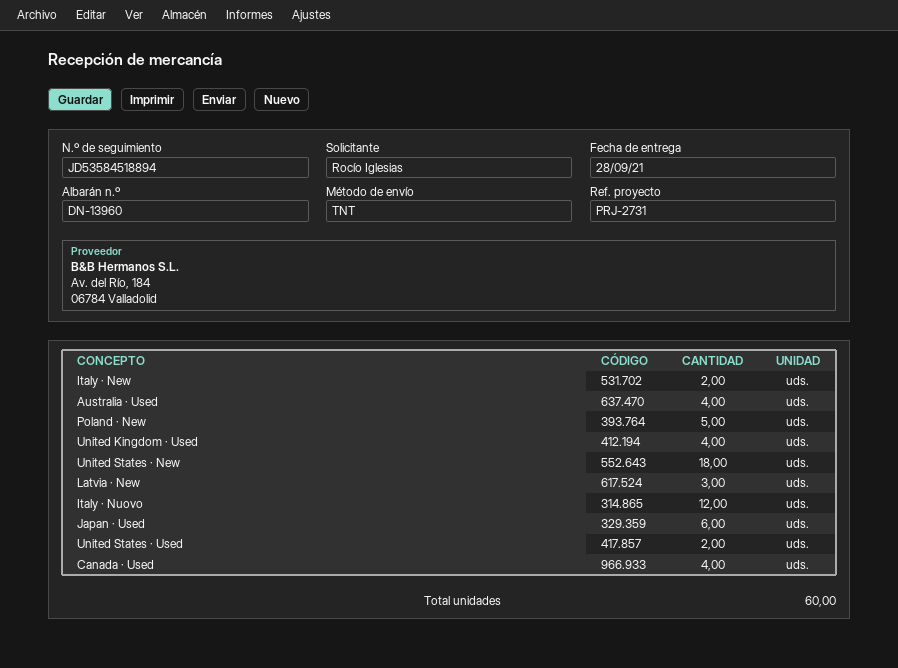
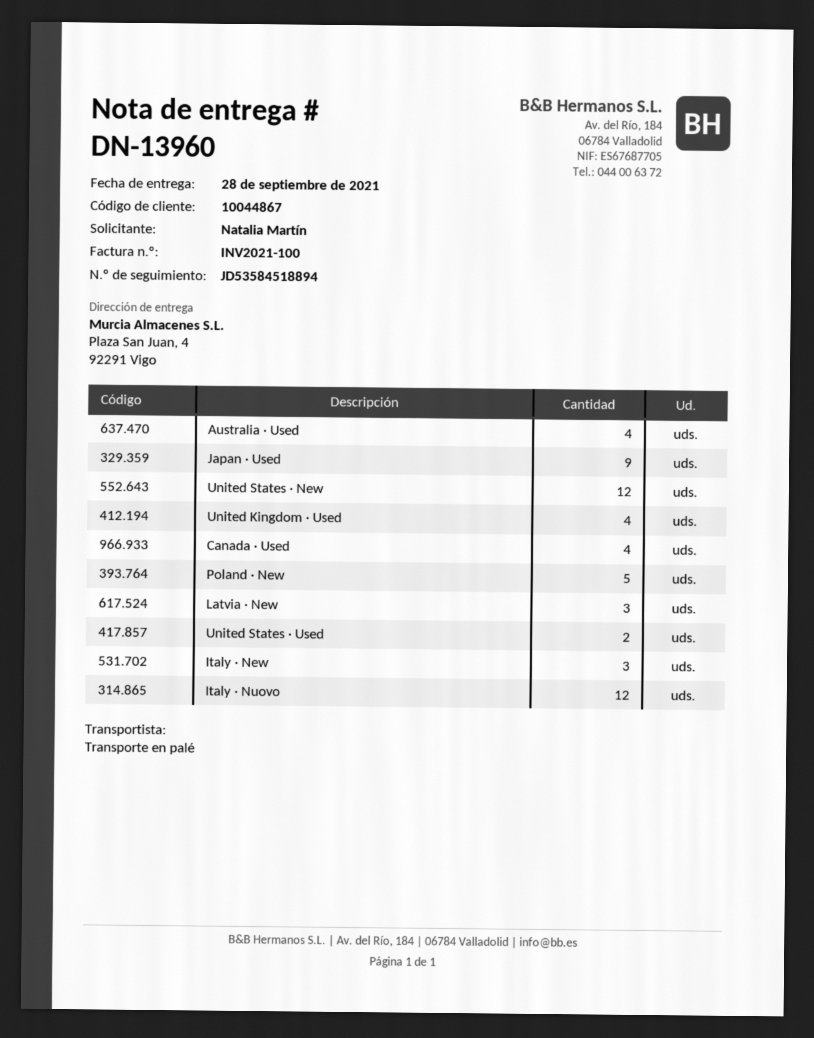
ordered by: Rocío Iglesias -> Natalia Martín
shipping method: TNT -> pallet freight
Italy · New: 2 -> 3
United States · New: 18 -> 12
Japan · Used: 6 -> 9

